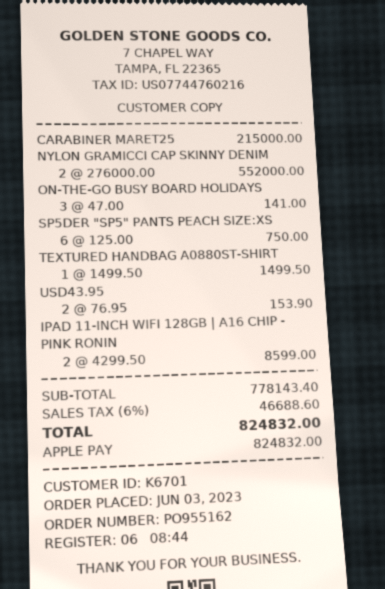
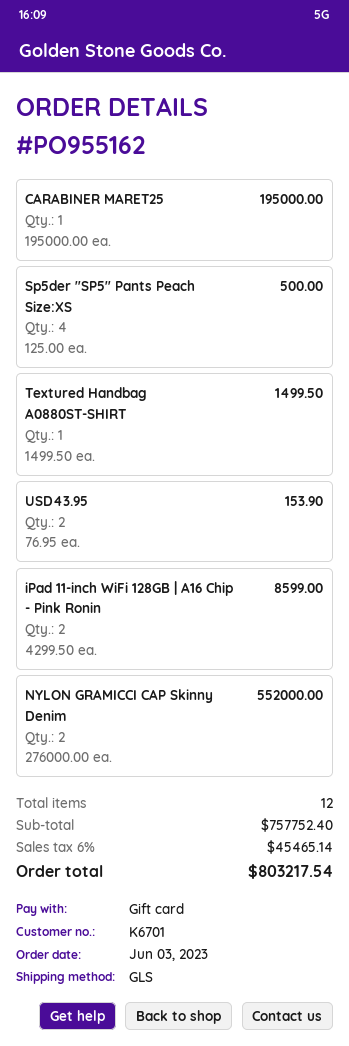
payment method: Apple Pay -> gift card
CARABINER MARET25: 1 x 215000.00 = 215000.00 -> 1 x 195000.00 = 195000.00
ON-THE-GO BUSY BOARD HOLIDAYS: 3 x 47.00 = 141.00 -> none
SP5DER "SP5" PANTS PEACH SIZE:XS: 6 x 125.00 = 750.00 -> 4 x 125.00 = 500.00
subtotal: 778143.40 -> 757752.40
tax: 6% = 46688.60 -> 6% = 45465.14
total: 824832.00 -> 803217.54

